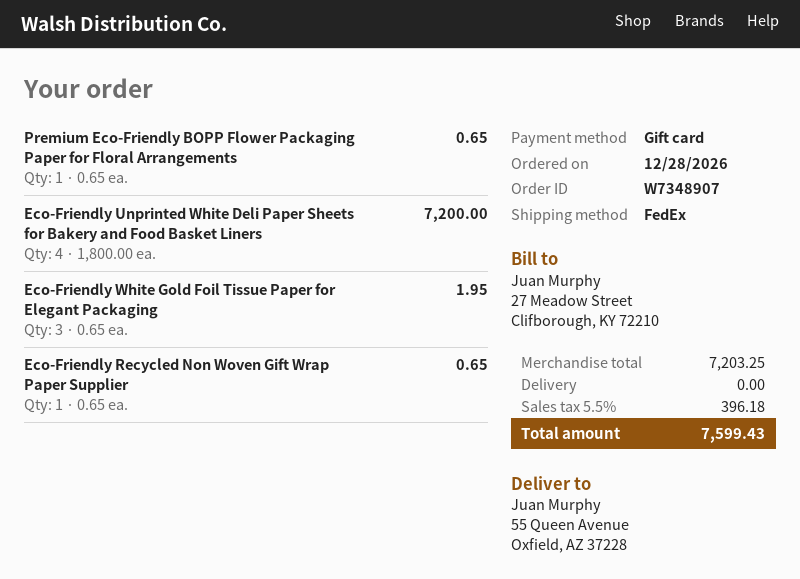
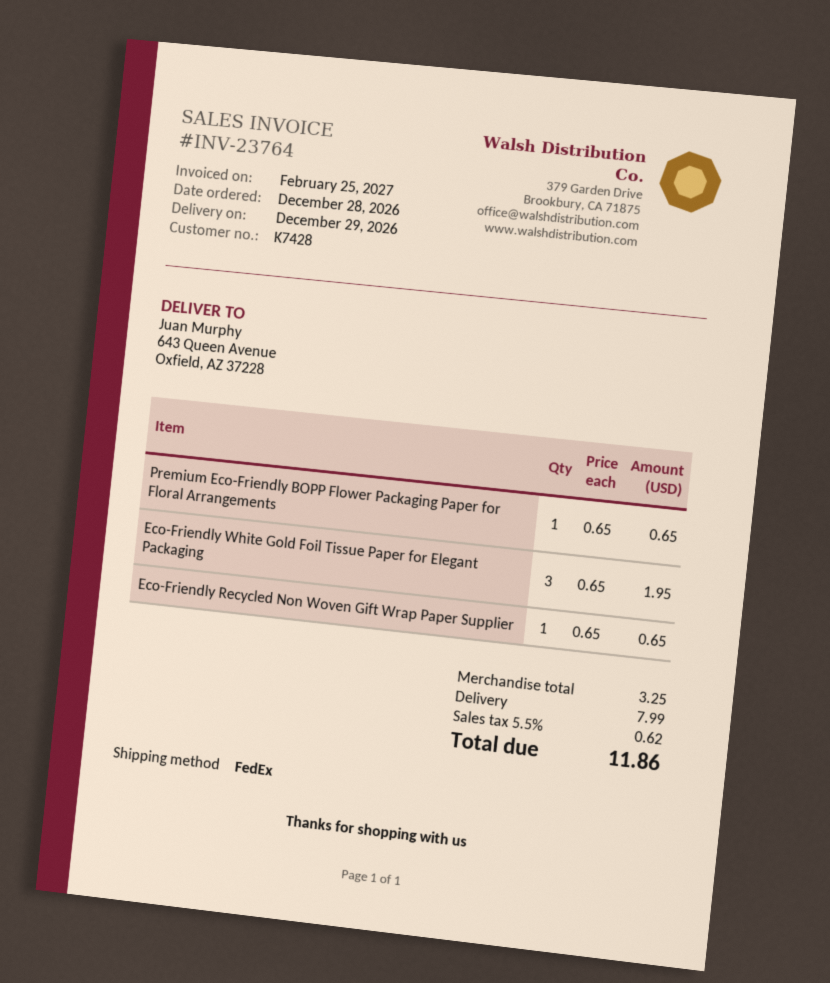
ship to: 55 Queen Avenue, Oxfield, AZ 37228 -> 643 Queen Avenue, Oxfield, AZ 37228
Eco-Friendly Unprinted White Deli Paper Sheets for Bakery and Food Basket Liners: 4 x 1800.00 = 7200.00 -> none
subtotal: 7203.25 -> 3.25
shipping: 0.00 -> 7.99
tax: 5.5% = 396.18 -> 5.5% = 0.62
total: 7599.43 -> 11.86

